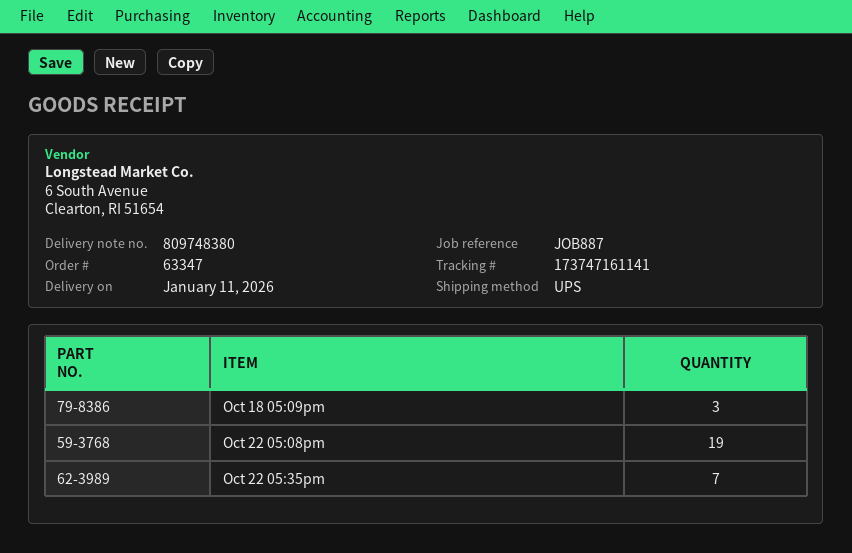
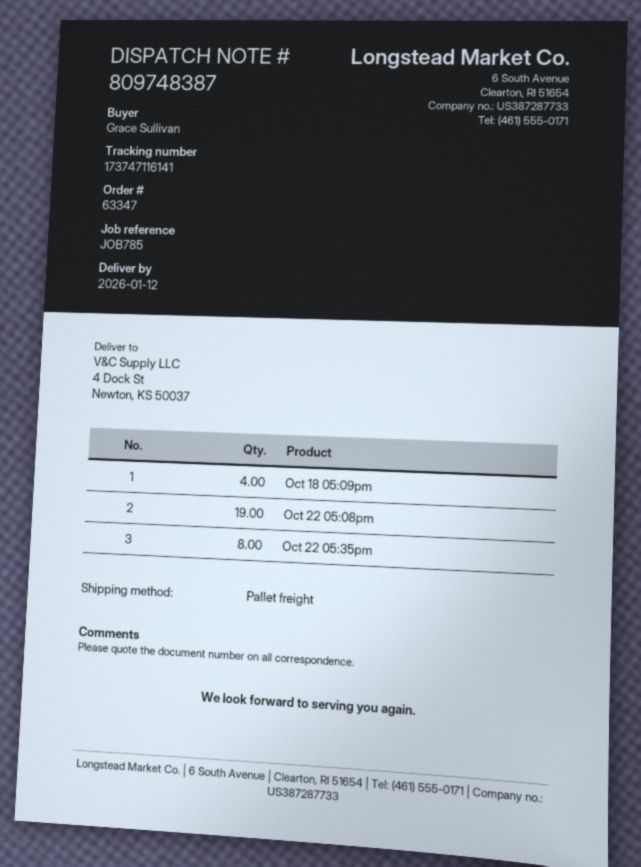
delivery note number: 809748380 -> 809748387
delivery date: 2026-01-11 -> 2026-01-12
reference: JOB887 -> JOB785
shipping method: UPS -> pallet freight
tracking number: 173747161141 -> 173747116141
Oct 18 05:09pm: 3 -> 4
Oct 22 05:35pm: 7 -> 8

